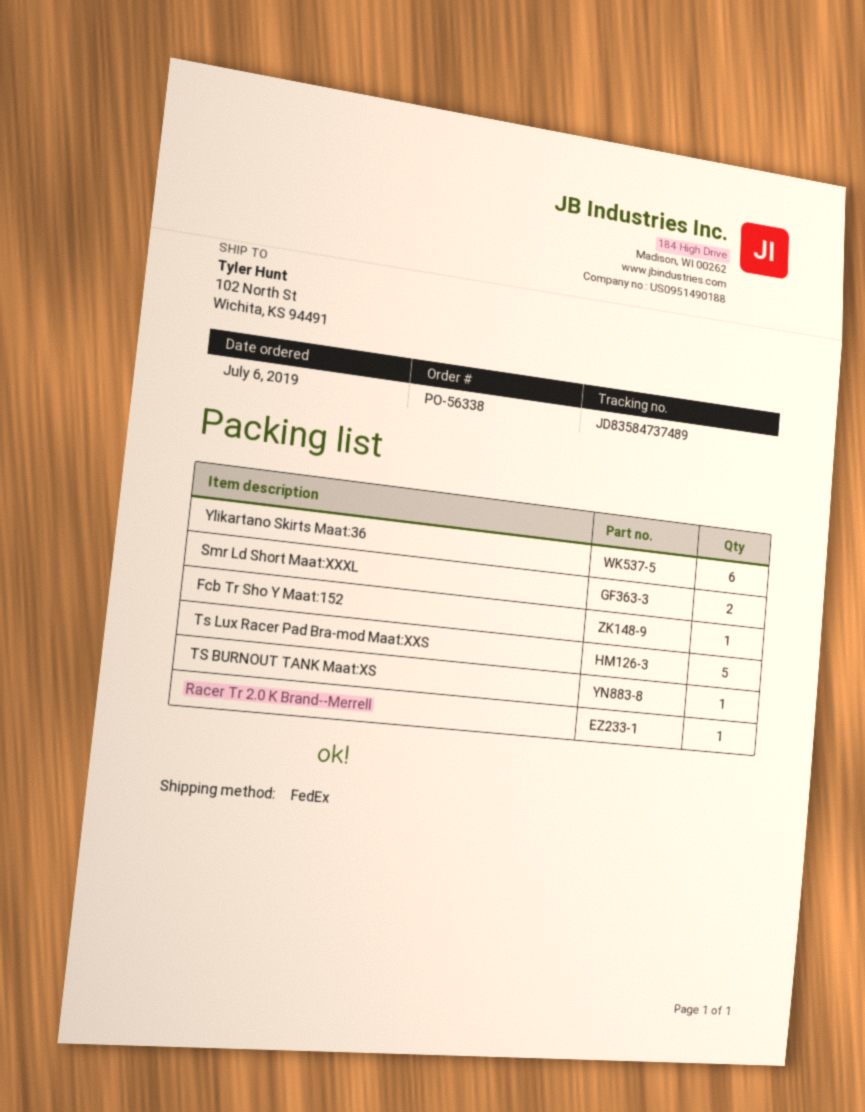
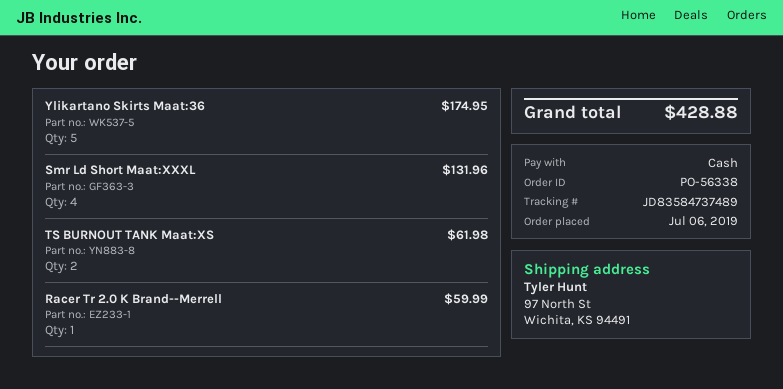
ship to: 102 North St, Wichita, KS 94491 -> 97 North St, Wichita, KS 94491
Ylikartano Skirts Maat:36: 6 -> 5
Smr Ld Short Maat:XXXL: 2 -> 4
Fcb Tr Sho Y Maat:152: 1 -> none
Ts Lux Racer Pad Bra-mod Maat:XXS: 5 -> none
TS BURNOUT TANK Maat:XS: 1 -> 2

